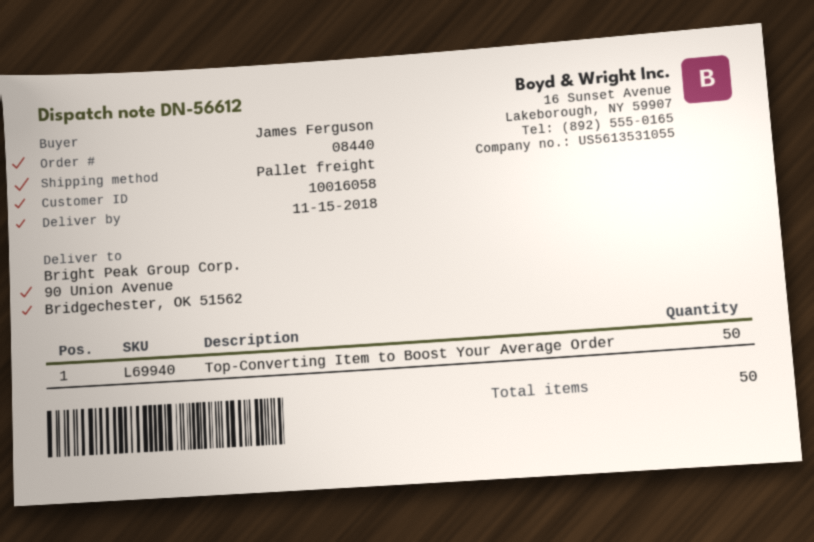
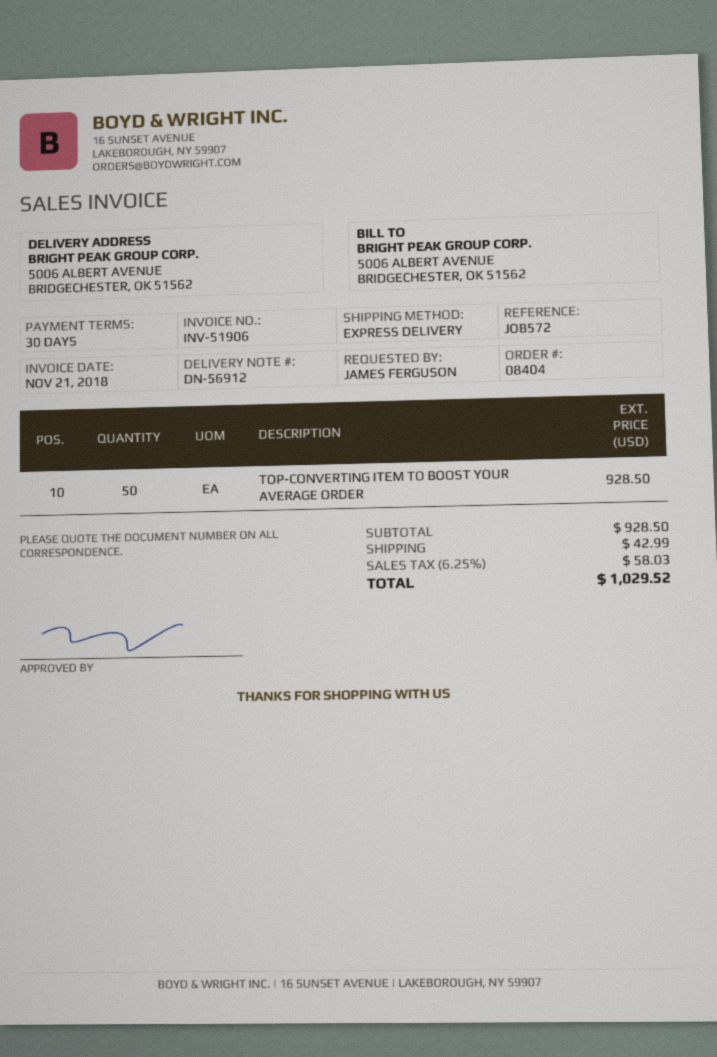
order number: 08440 -> 08404
delivery note number: DN-56612 -> DN-56912
shipping method: pallet freight -> express
ship to: 90 Union Avenue, Bridgechester, OK 51562 -> 5006 ALBERT AVENUE, BRIDGECHESTER, OK 51562

